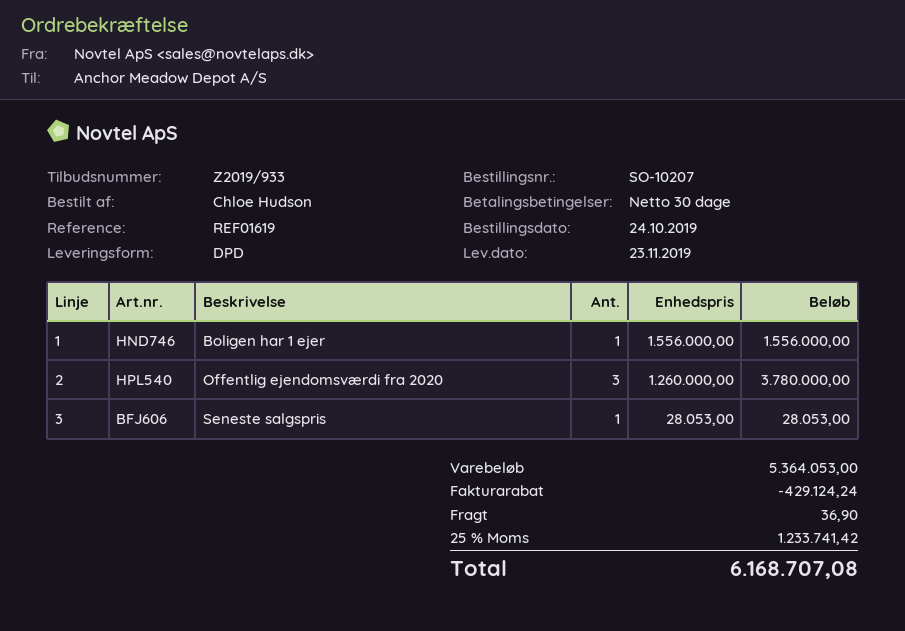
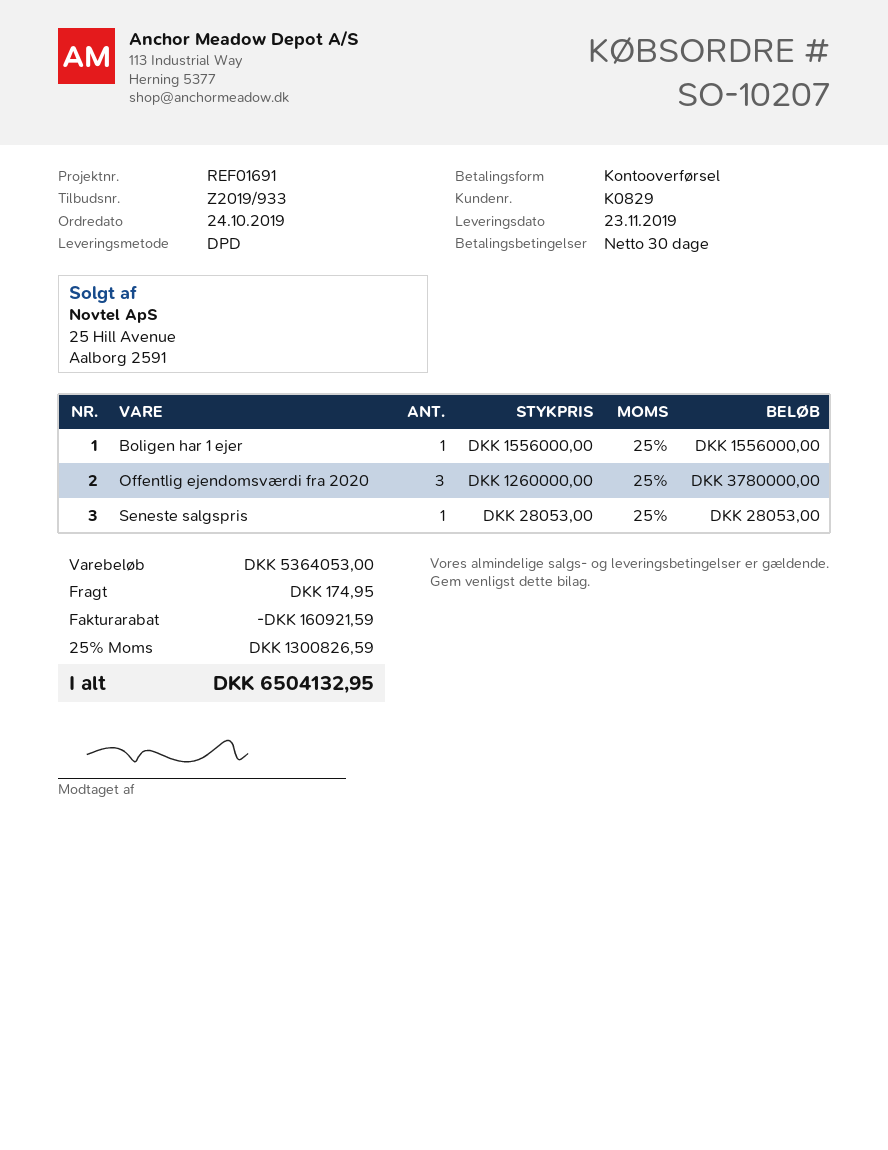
reference: REF01619 -> REF01691
discount: 429124.24 -> 160921.59
shipping: 36.90 -> 174.95
tax: 25% = 1233741.42 -> 25% = 1300826.59
total: 6168707.08 -> 6504132.95

